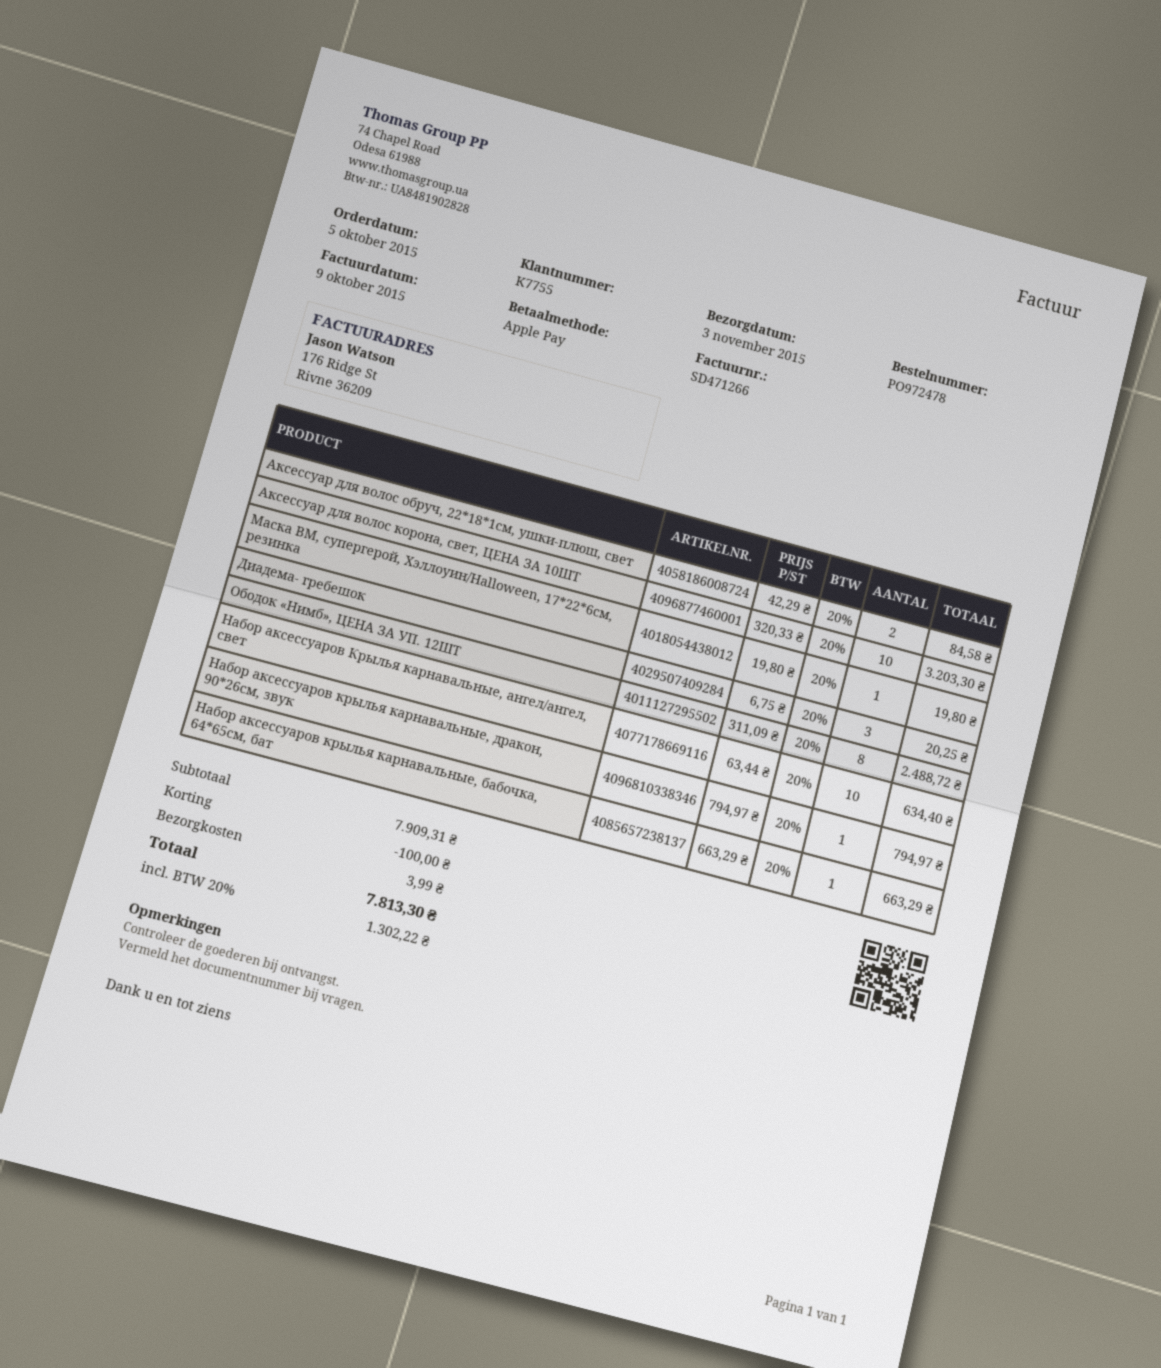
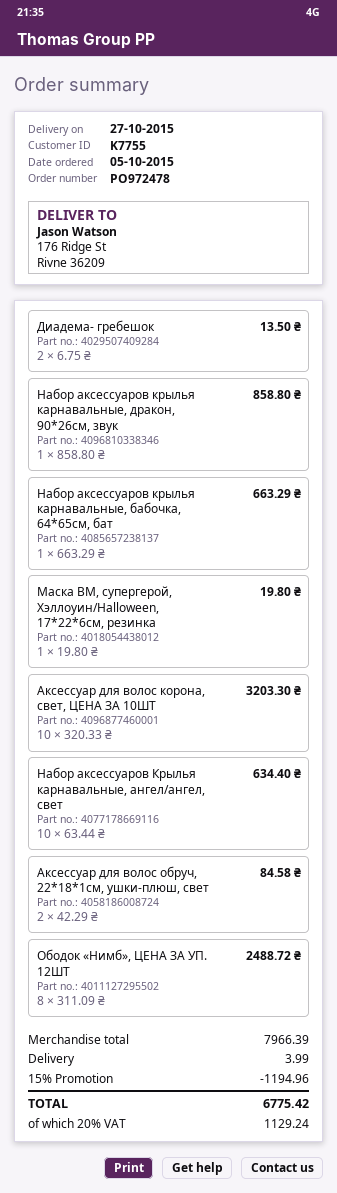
delivery date: 2015-11-03 -> 2015-10-27
Диадема- гребешок: 3 x 6.75 = 20.25 -> 2 x 6.75 = 13.50
Набор аксессуаров крылья карнавальные, дракон, 90*26см, звук: 1 x 794.97 = 794.97 -> 1 x 858.80 = 858.80
subtotal: 7909.31 -> 7966.39
discount: 100.00 -> 1194.96
tax: 20% = 1302.22 -> 20% = 1129.24
total: 7813.30 -> 6775.42

